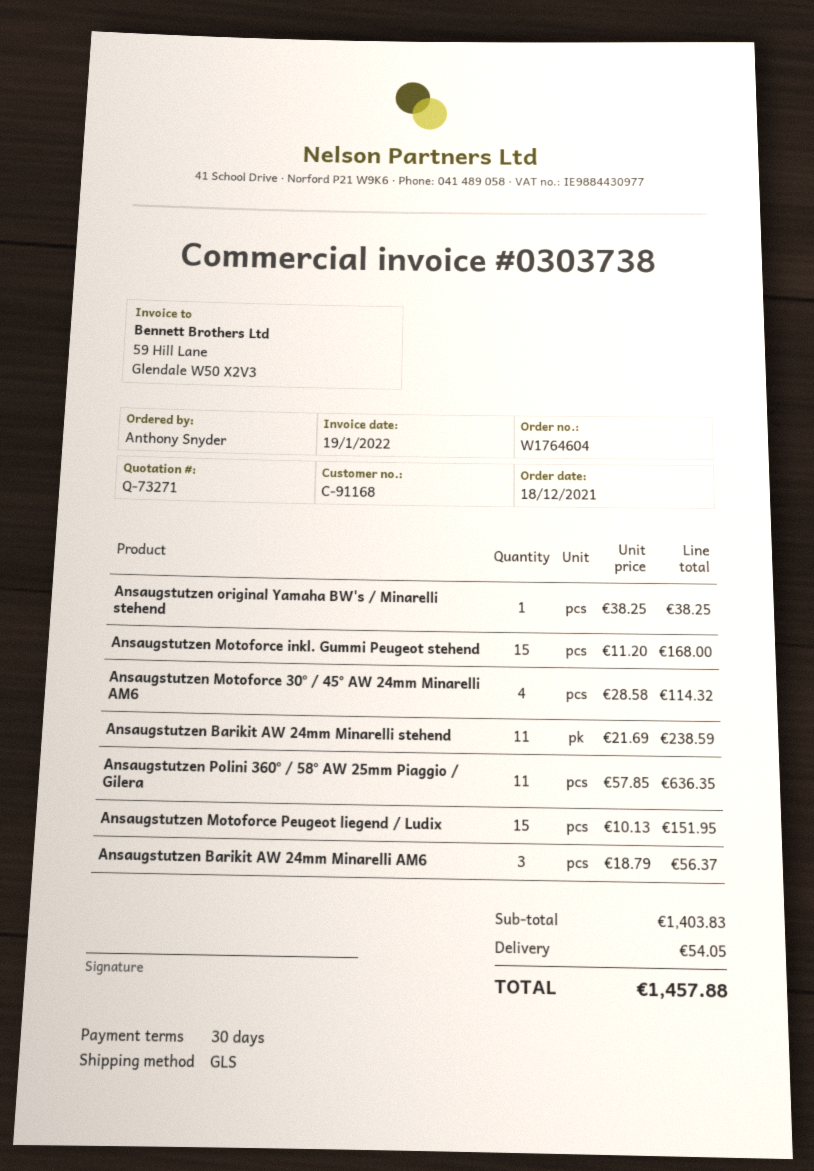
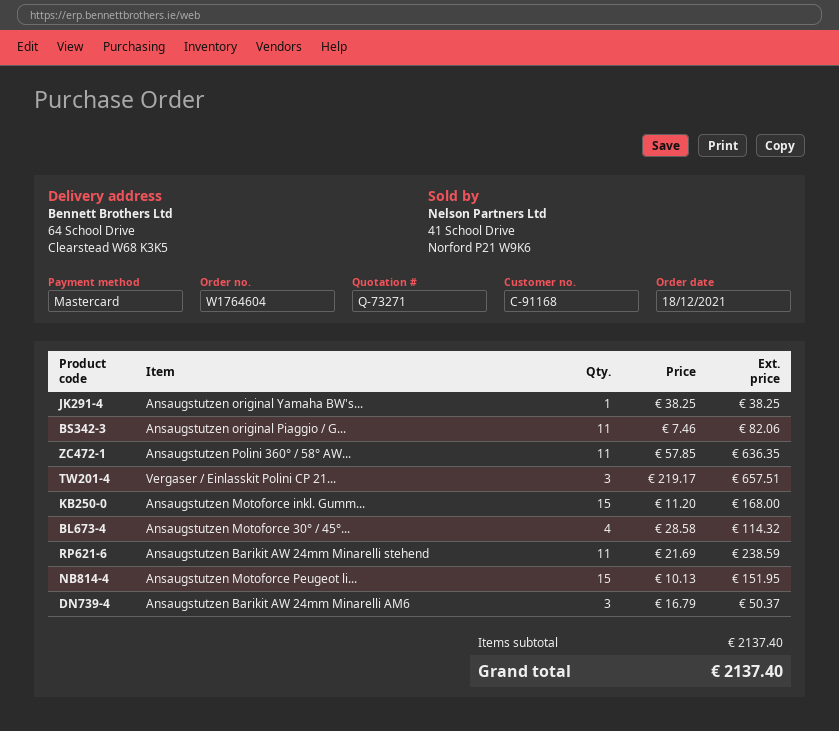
Ansaugstutzen Barikit AW 24mm Minarelli AM6: 3 x 18.79 = 56.37 -> 3 x 16.79 = 50.37
Ansaugstutzen original Piaggio / G...: none -> 11 x 7.46 = 82.06
Vergaser / Einlasskit Polini CP 21...: none -> 3 x 219.17 = 657.51
subtotal: 1403.83 -> 2137.40
shipping: 54.05 -> none
total: 1457.88 -> 2137.40

